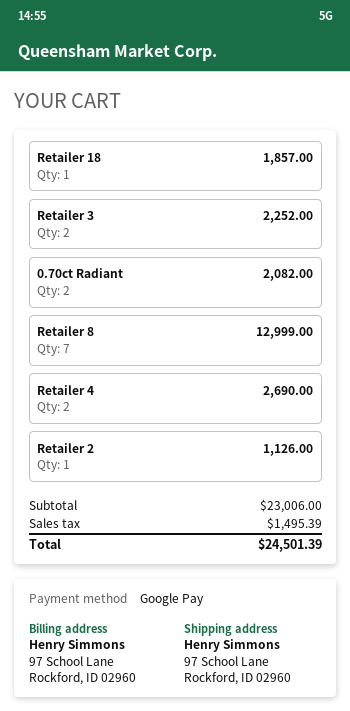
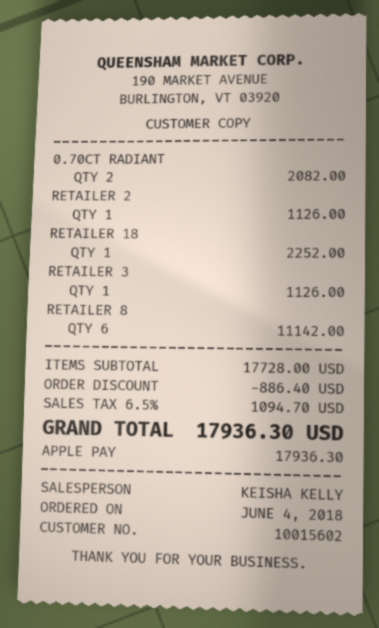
payment method: Google Pay -> Apple Pay
Retailer 18: 1 for 1857.00 -> 1 for 2252.00
Retailer 3: 2 for 2252.00 -> 1 for 1126.00
Retailer 8: 7 for 12999.00 -> 6 for 11142.00
Retailer 4: 2 for 2690.00 -> none
subtotal: 23006.00 -> 17728.00
discount: none -> 886.40
tax: 1495.39 -> 1094.70
total: 24501.39 -> 17936.30

